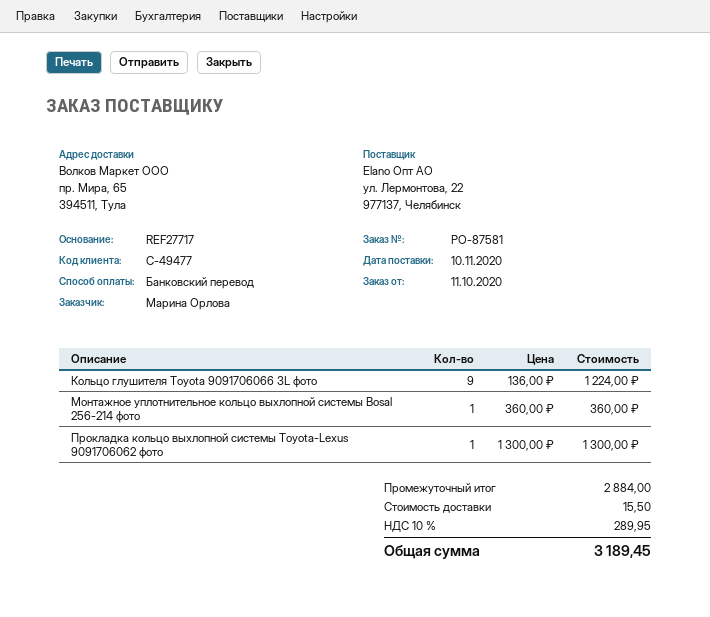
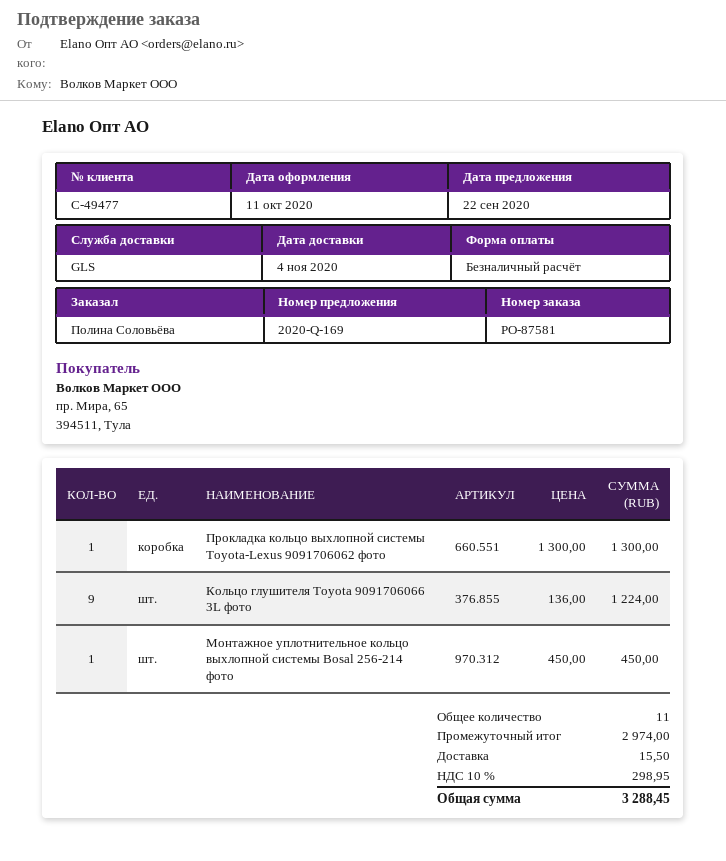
delivery date: 2020-11-10 -> 2020-11-04
ordered by: Марина Орлова -> Полина Соловьёва
Монтажное уплотнительное кольцо выхлопной системы Bosal 256-214 фото: 1 x 360.00 = 360.00 -> 1 x 450.00 = 450.00
subtotal: 2884.00 -> 2974.00
tax: 10% = 289.95 -> 10% = 298.95
total: 3189.45 -> 3288.45

